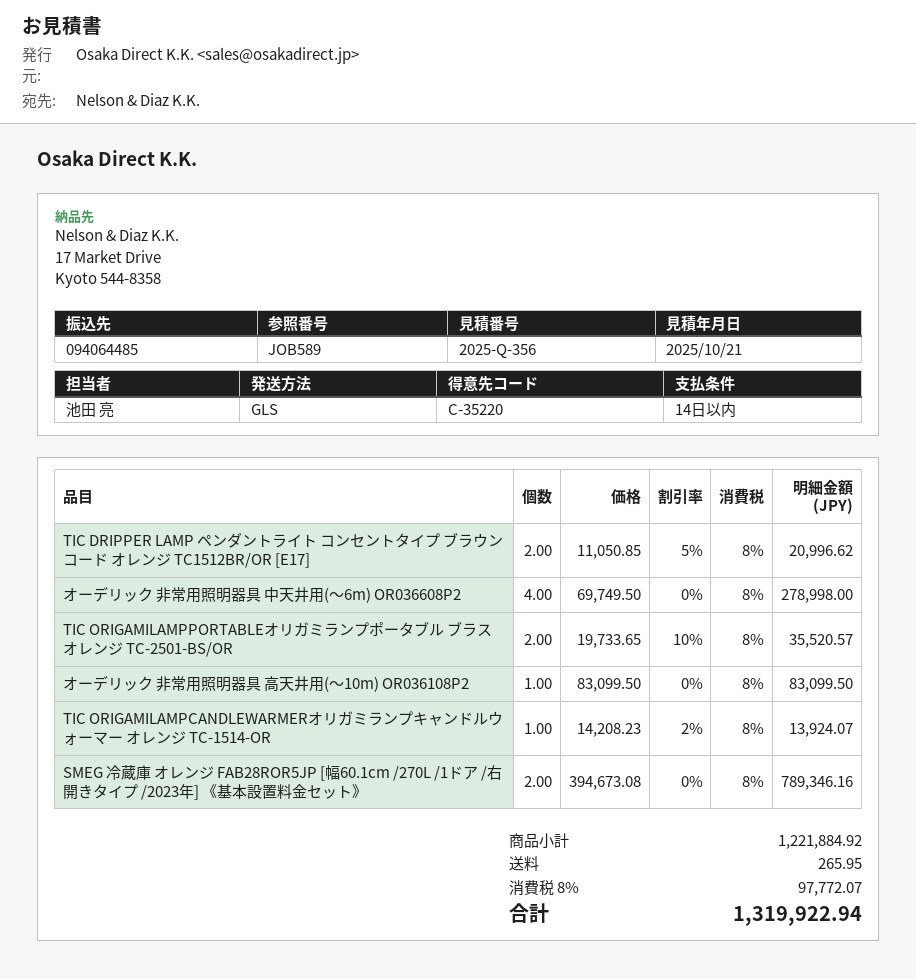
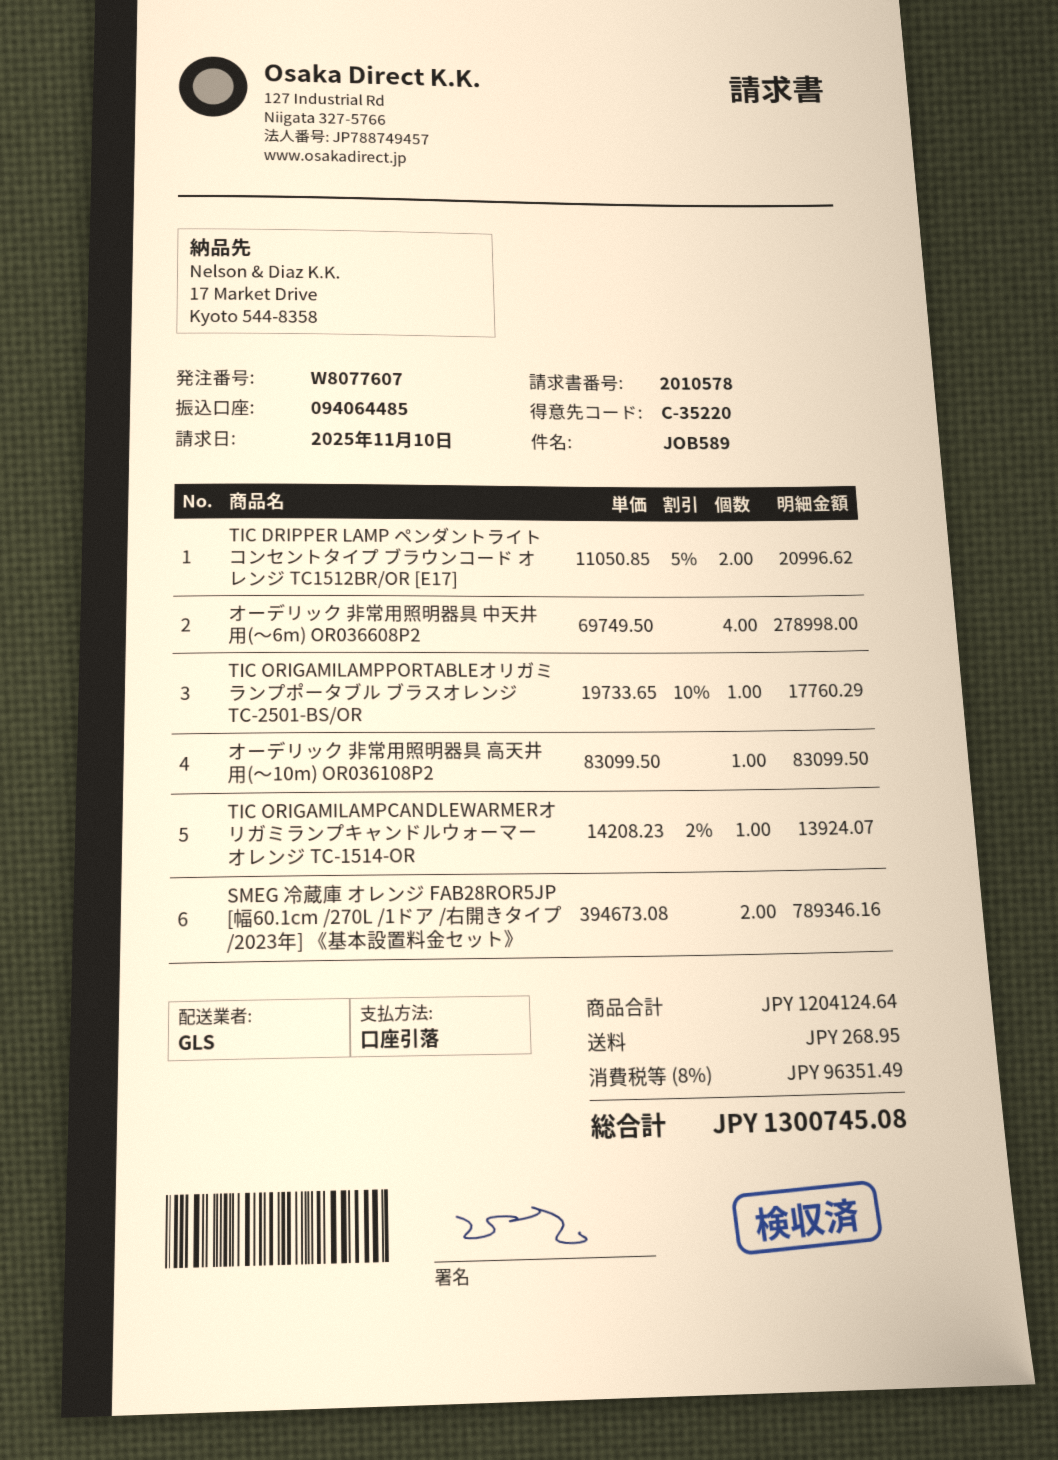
TIC ORIGAMILAMPPORTABLEオリガミランプポータブル ブラスオレンジ TC-2501-BS/OR: 2 x 19733.65 - 10% = 35520.57 -> 1 x 19733.65 - 10% = 17760.29
subtotal: 1221884.92 -> 1204124.64
shipping: 265.95 -> 268.95
tax: 8% = 97772.07 -> 8% = 96351.49
total: 1319922.94 -> 1300745.08

